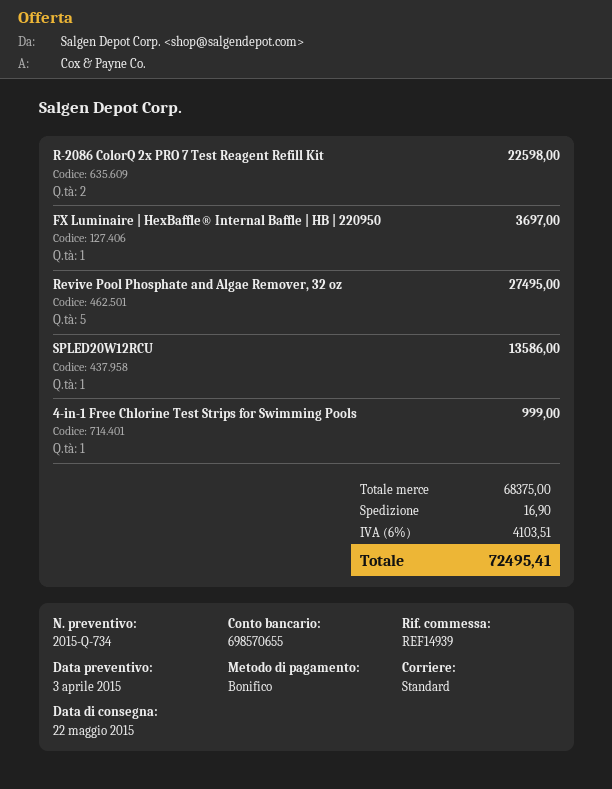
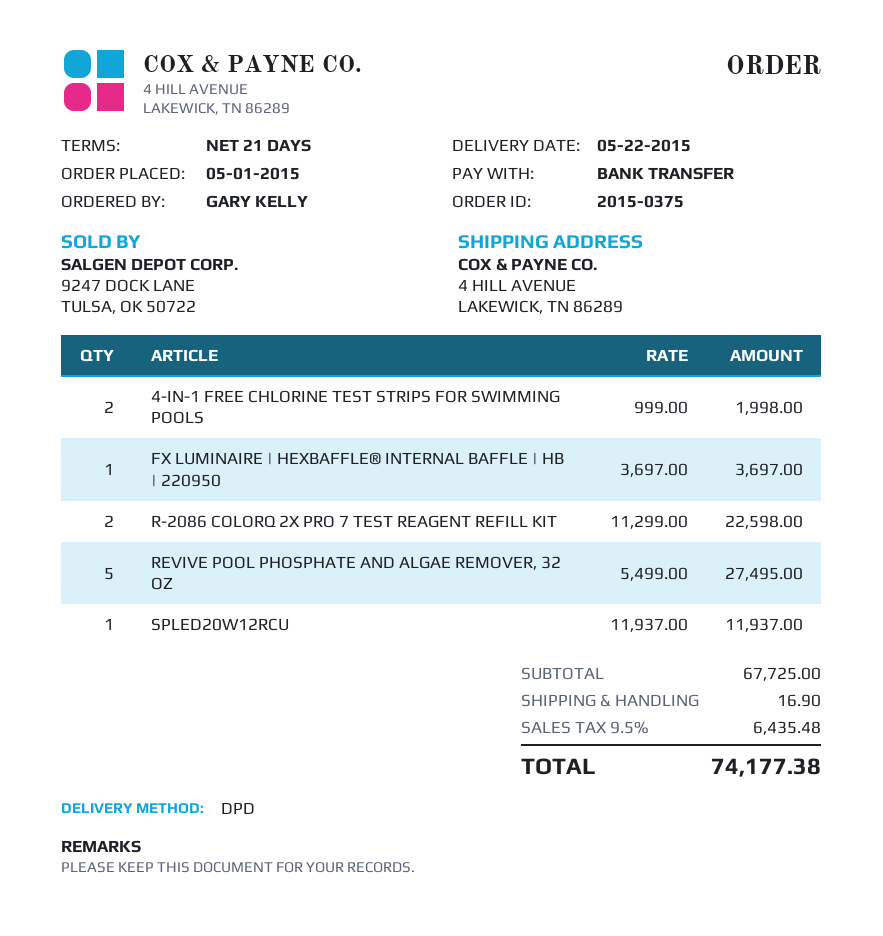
shipping method: standard -> DPD
SPLED20W12RCU: 1 for 13586.00 -> 1 for 11937.00
4-in-1 Free Chlorine Test Strips for Swimming Pools: 1 for 999.00 -> 2 for 1998.00
subtotal: 68375.00 -> 67725.00
tax: 6% = 4103.51 -> 9.5% = 6435.48
total: 72495.41 -> 74177.38

